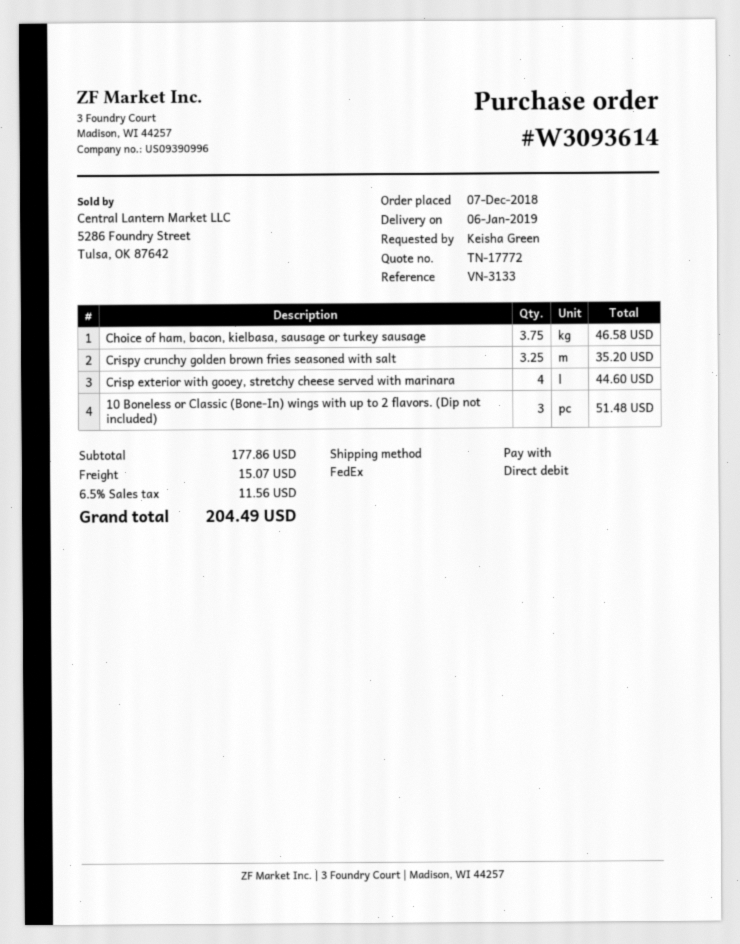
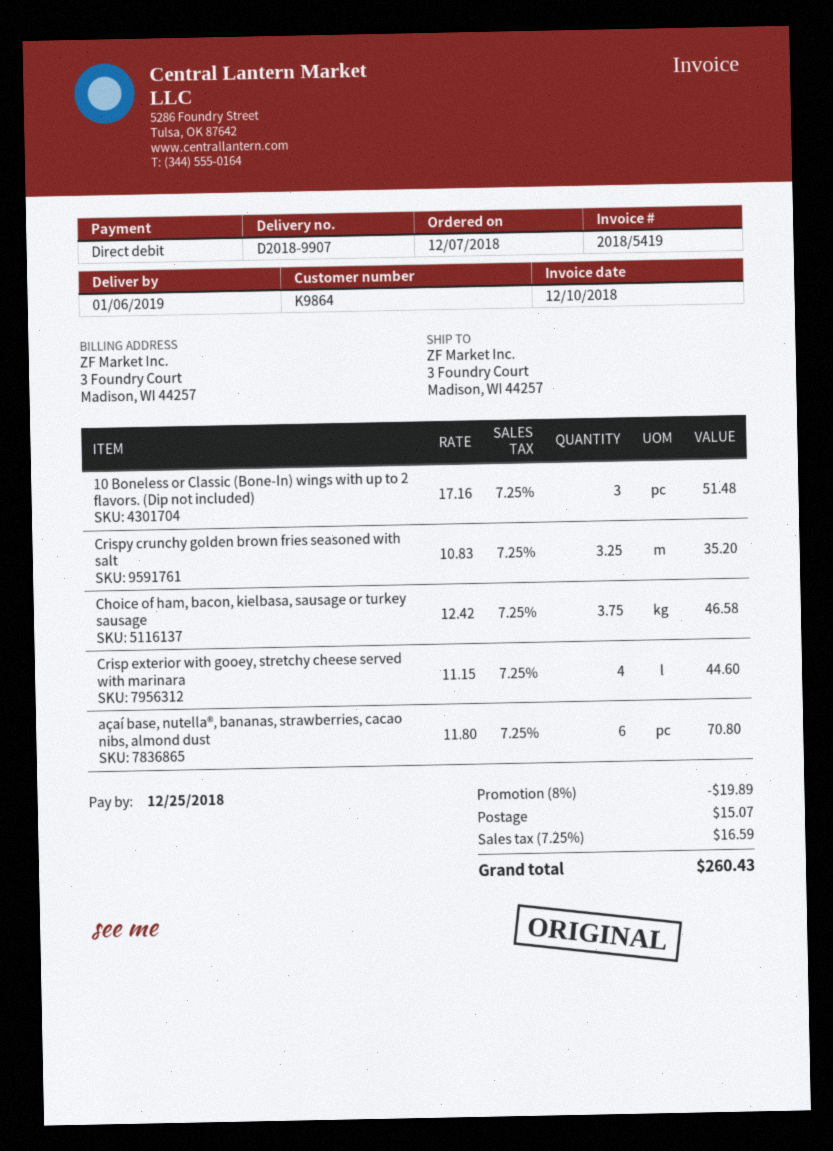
açaí base, nutella®, bananas, strawberries, cacao nibs, almond dust: none -> 6 for 70.80
discount: none -> 8% = 19.89
tax: 6.5% = 11.56 -> 7.25% = 16.59
total: 204.49 -> 260.43

